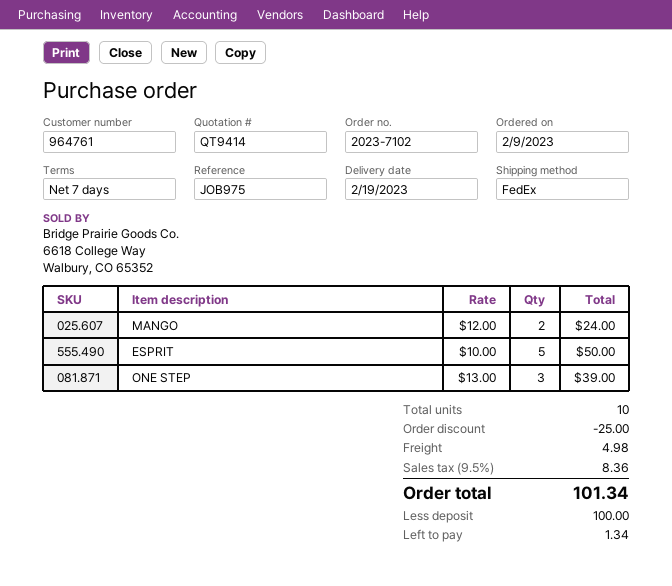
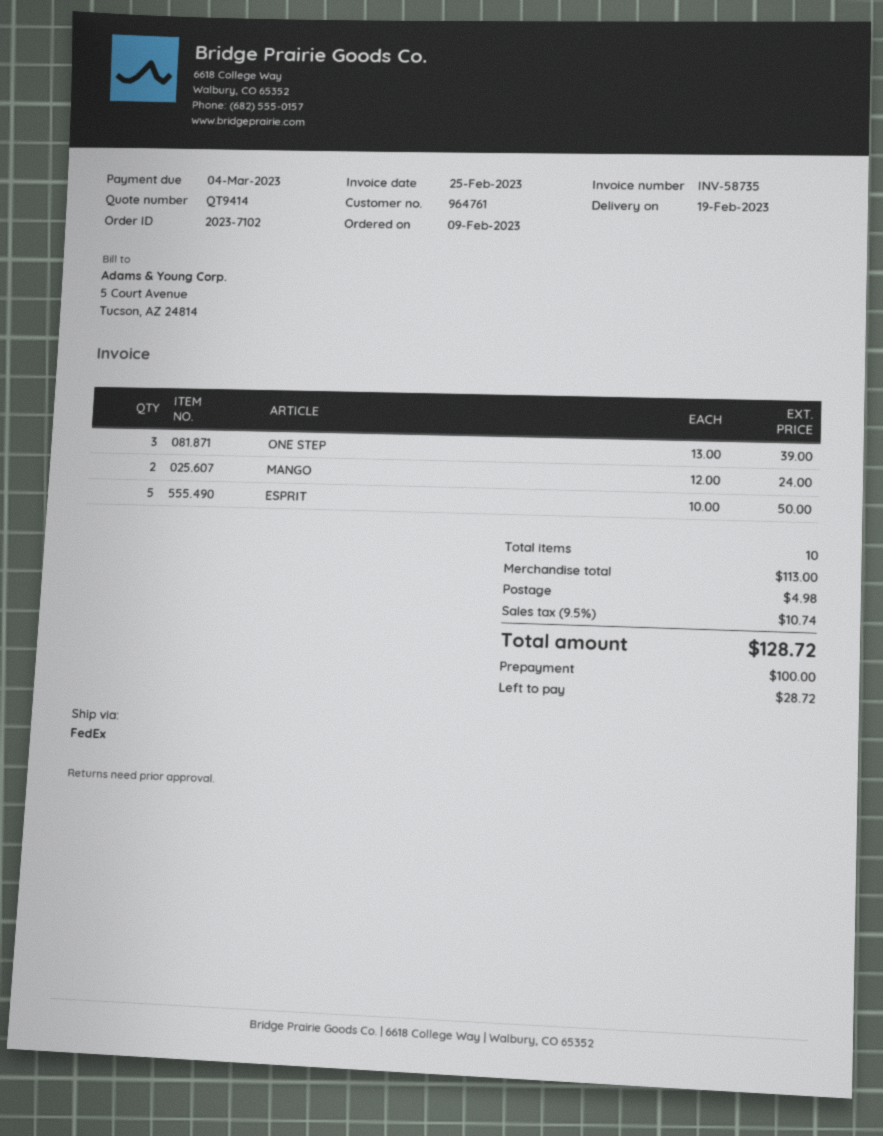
discount: 25.00 -> none
tax: 9.5% = 8.36 -> 9.5% = 10.74
total: 101.34 -> 128.72
balance: 1.34 -> 28.72

